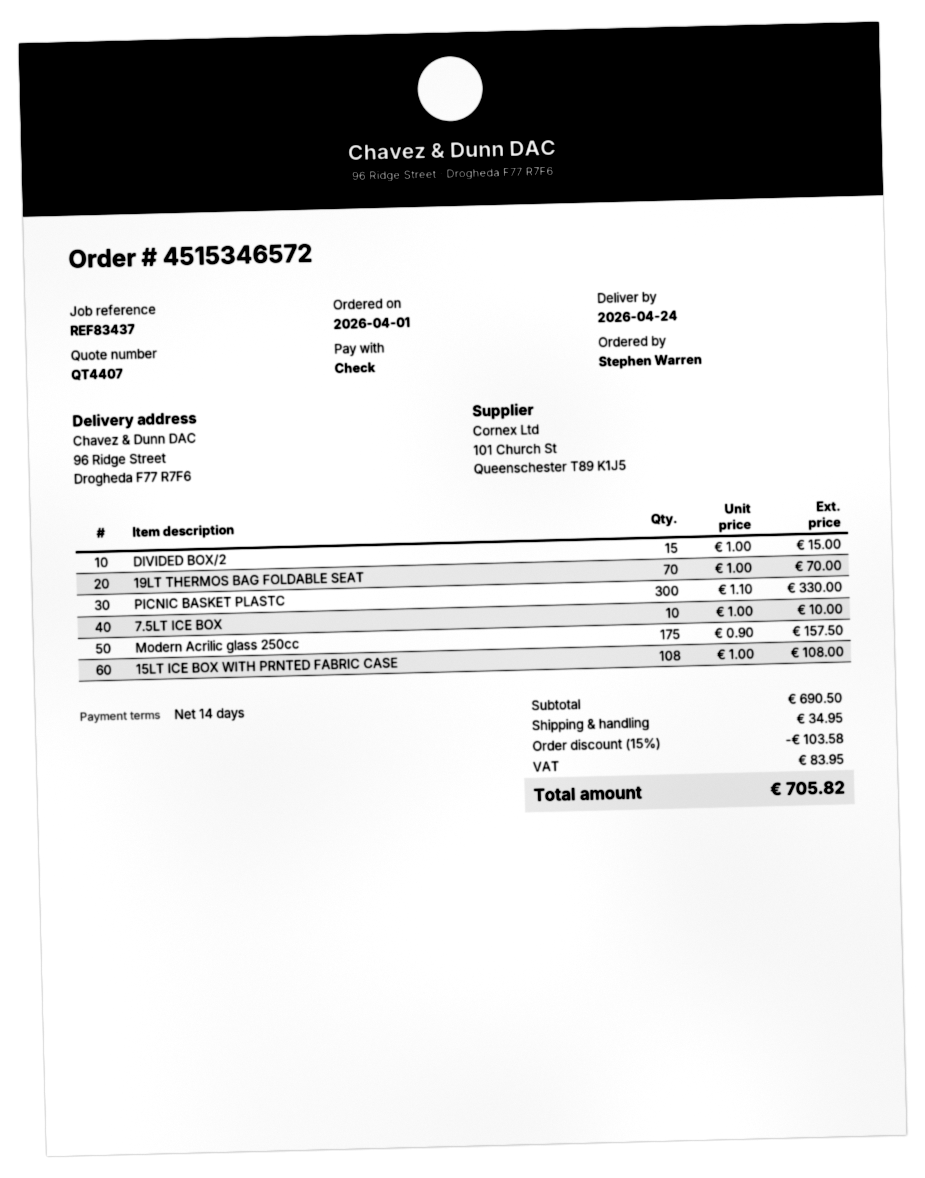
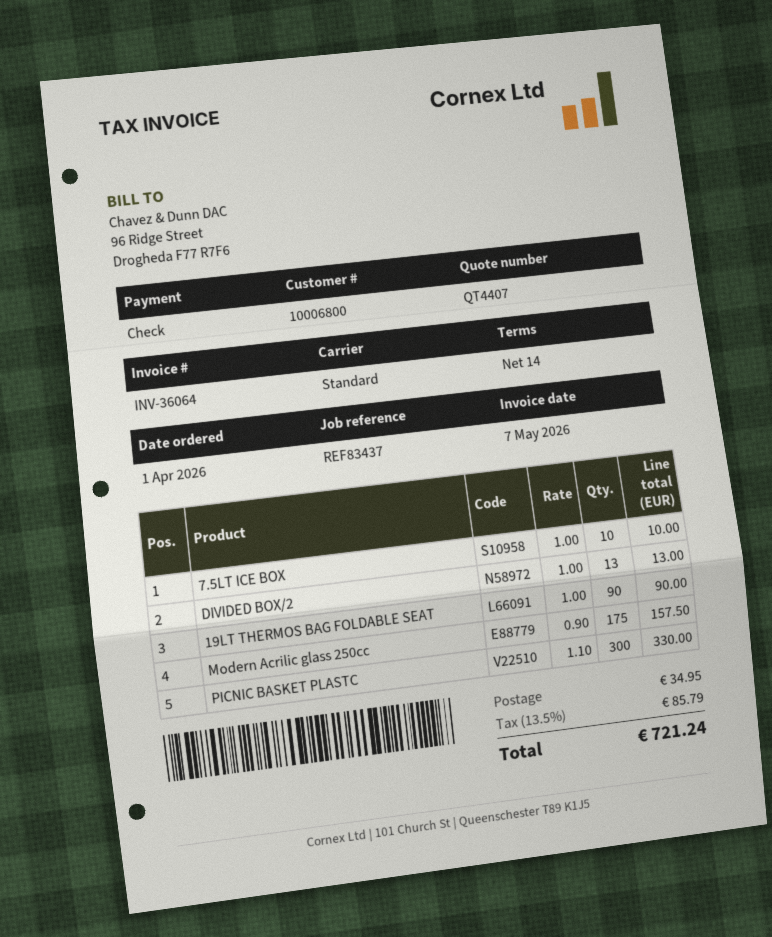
DIVIDED BOX/2: 15 x 1.00 = 15.00 -> 13 x 1.00 = 13.00
19LT THERMOS BAG FOLDABLE SEAT: 70 x 1.00 = 70.00 -> 90 x 1.00 = 90.00
15LT ICE BOX WITH PRNTED FABRIC CASE: 108 x 1.00 = 108.00 -> none
discount: 15% = 103.58 -> none
tax: 83.95 -> 85.79
total: 705.82 -> 721.24

